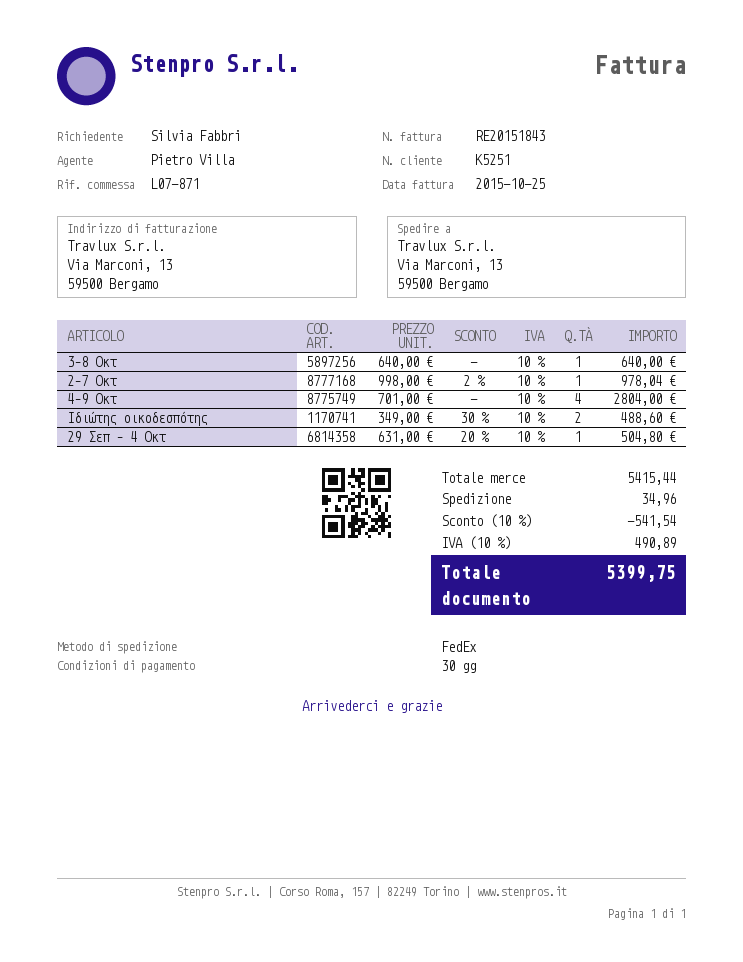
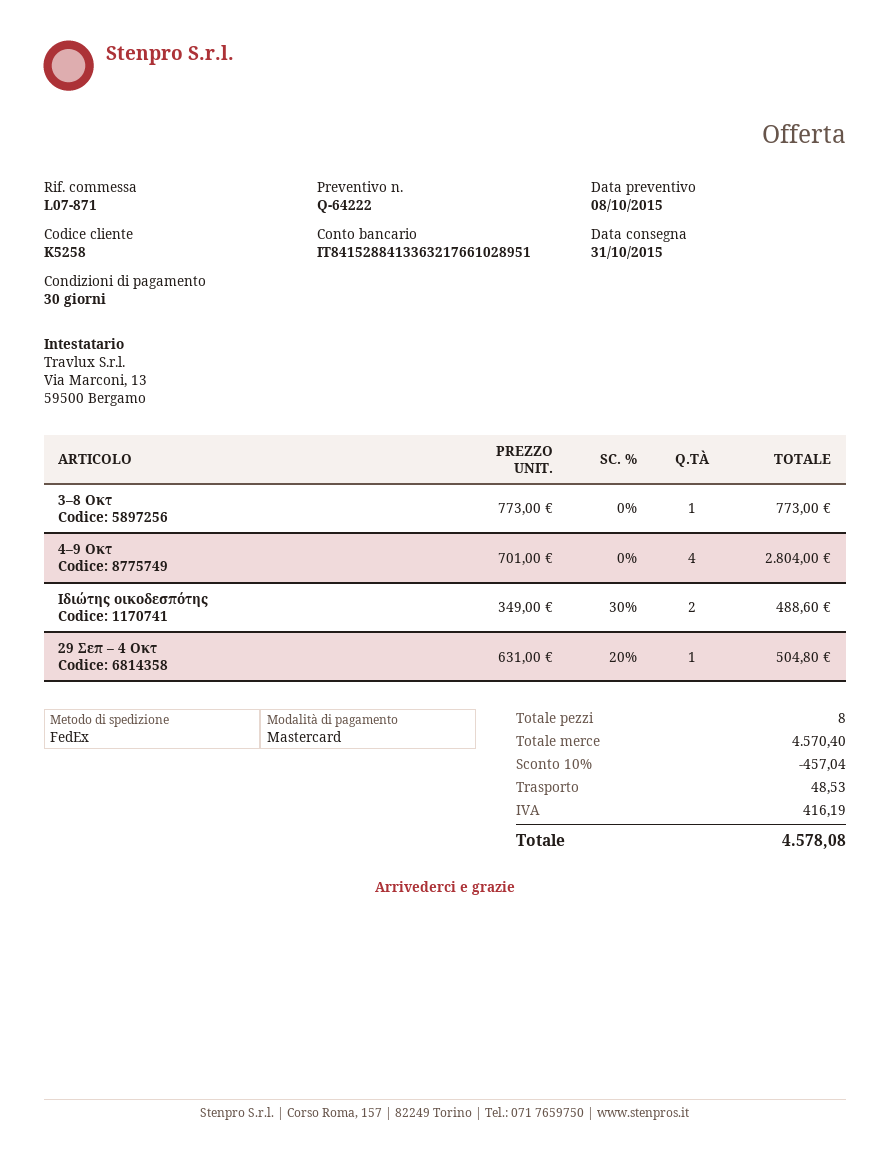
customer number: K5251 -> K5258
3–8 Οκτ: 1 x 640.00 = 640.00 -> 1 x 773.00 = 773.00
2–7 Οκτ: 1 x 998.00 - 2% = 978.04 -> none
subtotal: 5415.44 -> 4570.40
discount: 10% = 541.54 -> 10% = 457.04
shipping: 34.96 -> 48.53
tax: 490.89 -> 416.19
total: 5399.75 -> 4578.08

